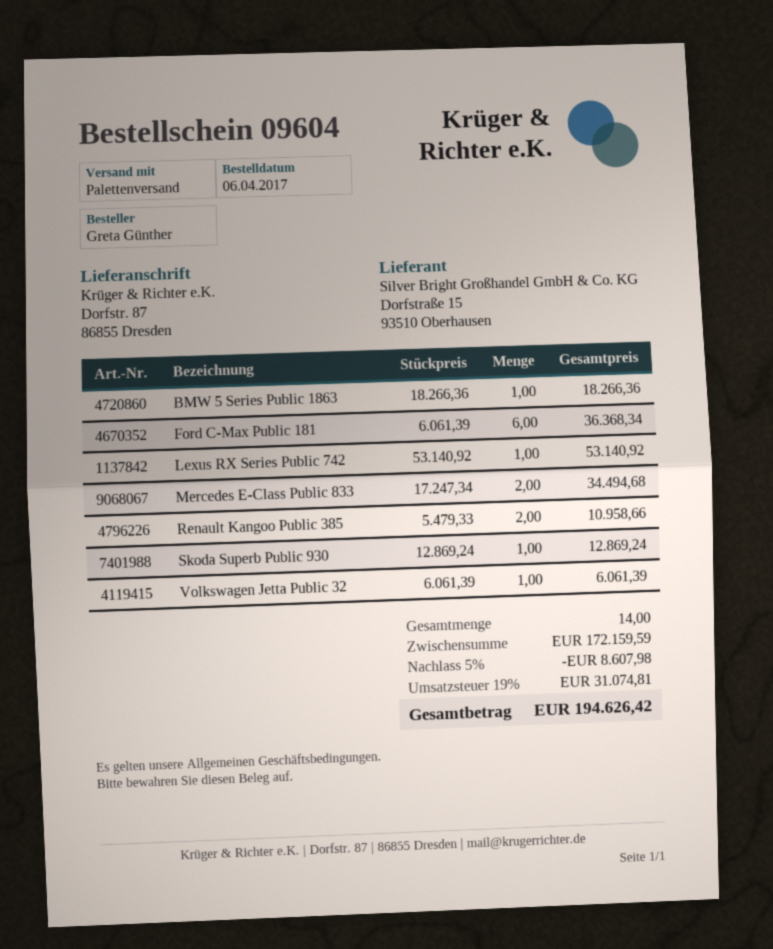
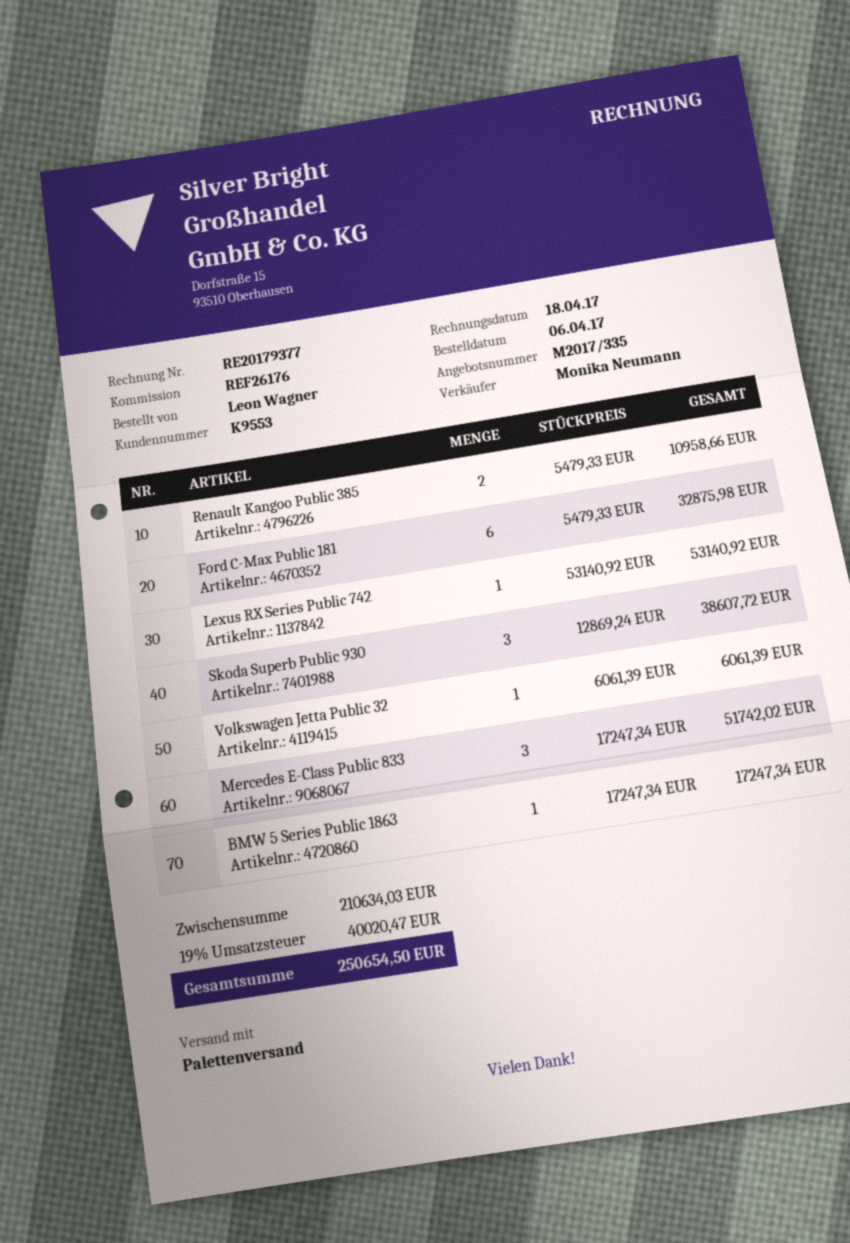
ordered by: Greta Günther -> Leon Wagner
BMW 5 Series Public 1863: 1 x 18266.36 = 18266.36 -> 1 x 17247.34 = 17247.34
Ford C-Max Public 181: 6 x 6061.39 = 36368.34 -> 6 x 5479.33 = 32875.98
Mercedes E-Class Public 833: 2 x 17247.34 = 34494.68 -> 3 x 17247.34 = 51742.02
Skoda Superb Public 930: 1 x 12869.24 = 12869.24 -> 3 x 12869.24 = 38607.72
subtotal: 172159.59 -> 210634.03
discount: 5% = 8607.98 -> none
tax: 19% = 31074.81 -> 19% = 40020.47
total: 194626.42 -> 250654.50

